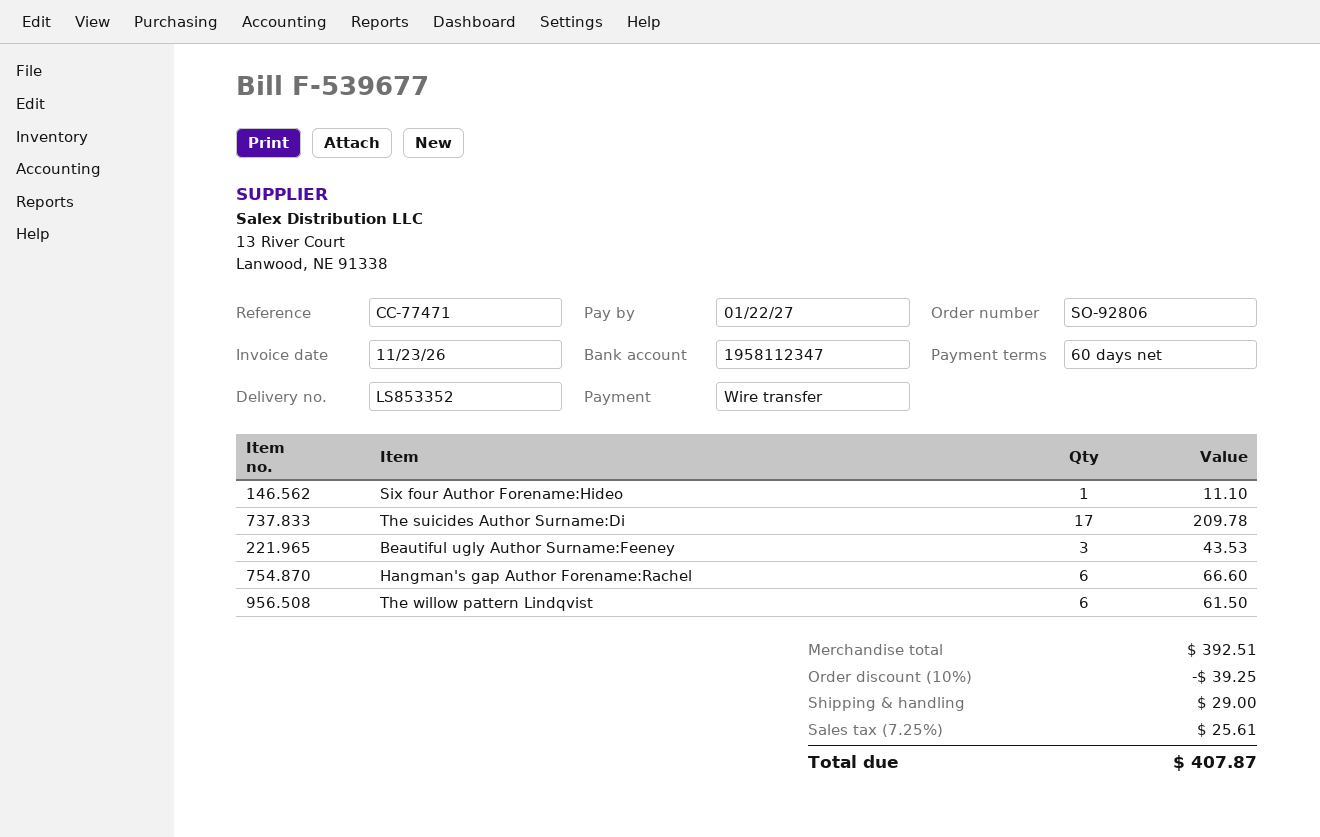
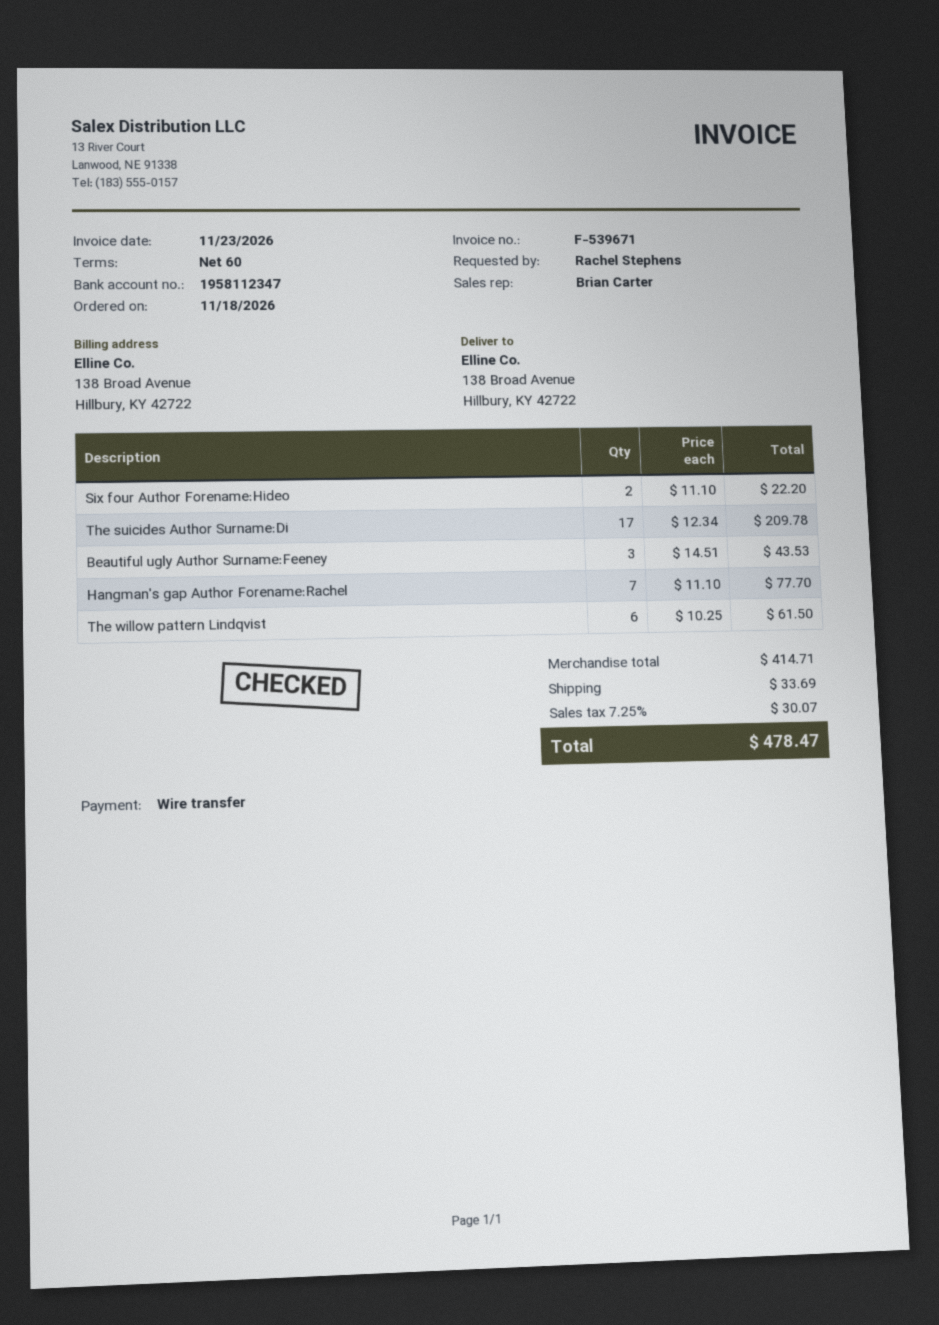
invoice number: F-539677 -> F-539671
Six four Author Forename:Hideo: 1 for 11.10 -> 2 for 22.20
Hangman's gap Author Forename:Rachel: 6 for 66.60 -> 7 for 77.70
subtotal: 392.51 -> 414.71
discount: 10% = 39.25 -> none
shipping: 29.00 -> 33.69
tax: 7.25% = 25.61 -> 7.25% = 30.07
total: 407.87 -> 478.47

